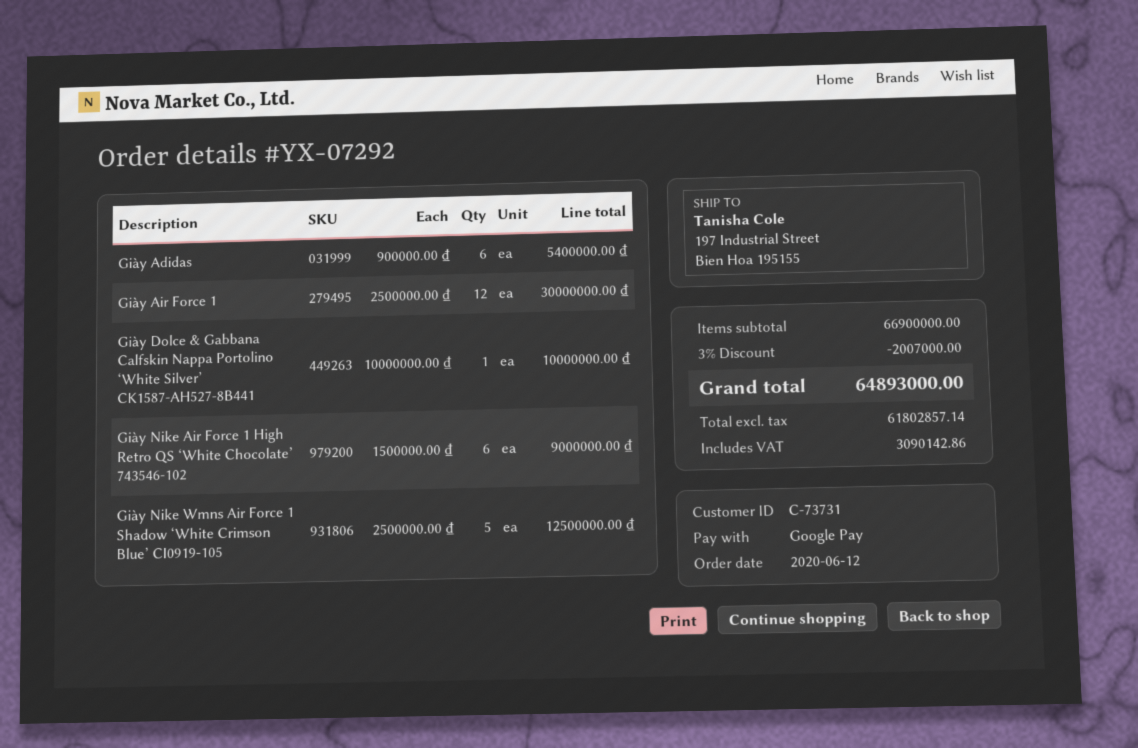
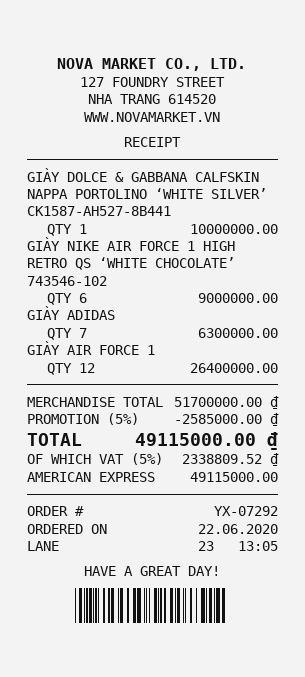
order date: 2020-06-12 -> 2020-06-22
payment method: Google Pay -> American Express
Giày Adidas: 6 for 5400000.00 -> 7 for 6300000.00
Giày Air Force 1: 12 for 30000000.00 -> 12 for 26400000.00
Giày Nike Wmns Air Force 1 Shadow ‘White Crimson Blue’ CI0919-105: 5 for 12500000.00 -> none
subtotal: 66900000.00 -> 51700000.00
discount: 3% = 2007000.00 -> 5% = 2585000.00
tax: 3090142.86 -> 2338809.52
total: 64893000.00 -> 49115000.00

